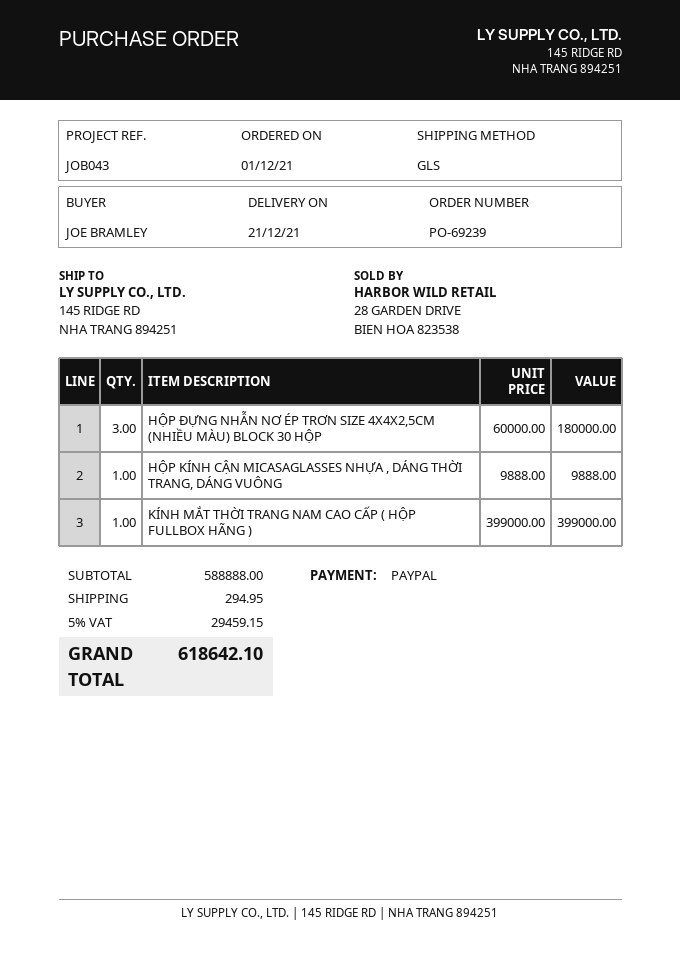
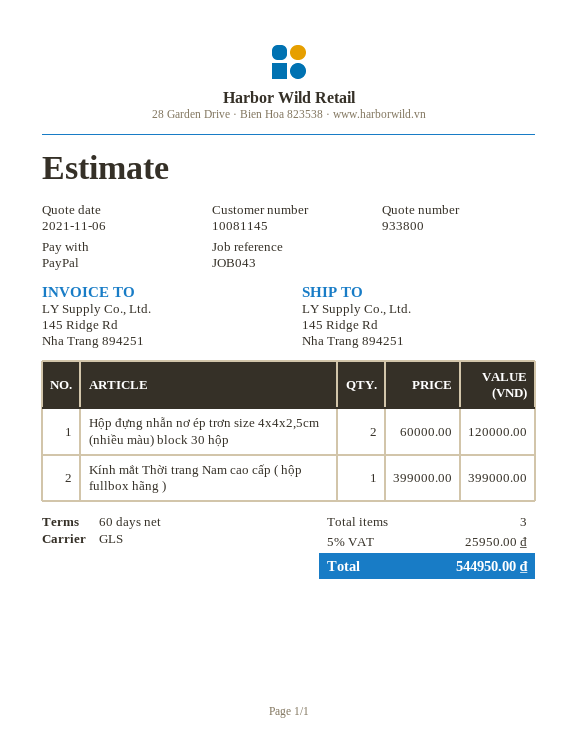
HỘP ĐỰNG NHẪN NƠ ÉP TRƠN SIZE 4X4X2,5CM (NHIỀU MÀU) BLOCK 30 HỘP: 3 x 60000.00 = 180000.00 -> 2 x 60000.00 = 120000.00
HỘP KÍNH CẬN MICASAGLASSES NHỰA , DÁNG THỜI TRANG, DÁNG VUÔNG: 1 x 9888.00 = 9888.00 -> none
shipping: 294.95 -> none
tax: 5% = 29459.15 -> 5% = 25950.00
total: 618642.10 -> 544950.00

